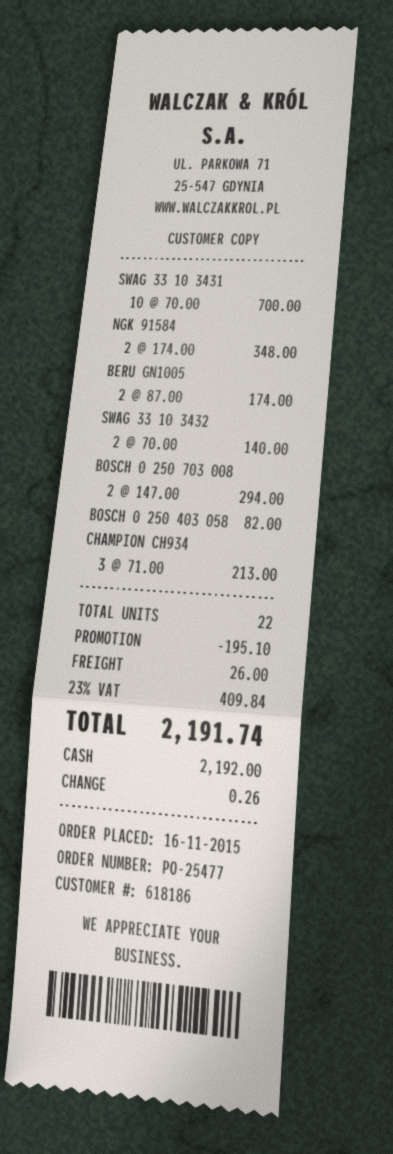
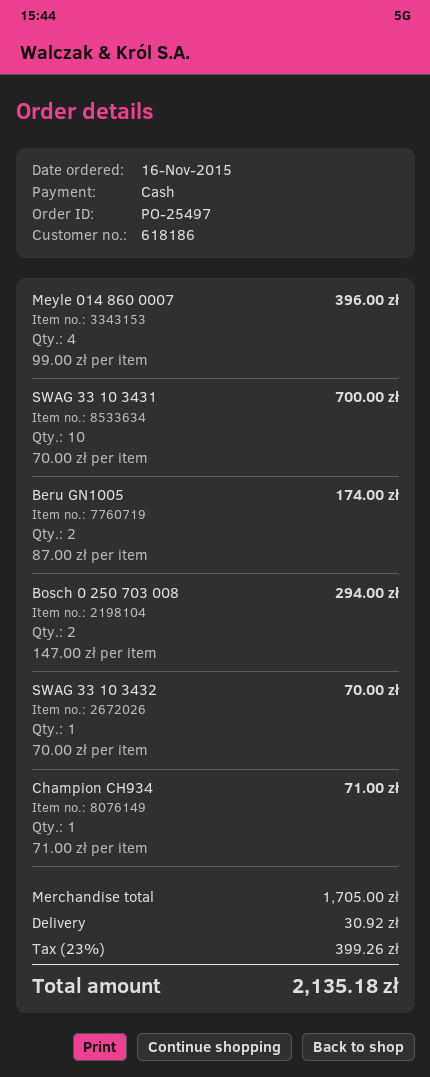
order number: PO-25477 -> PO-25497
NGK 91584: 2 x 174.00 = 348.00 -> none
SWAG 33 10 3432: 2 x 70.00 = 140.00 -> 1 x 70.00 = 70.00
BOSCH 0 250 403 058: 1 x 82.00 = 82.00 -> none
CHAMPION CH934: 3 x 71.00 = 213.00 -> 1 x 71.00 = 71.00
Meyle 014 860 0007: none -> 4 x 99.00 = 396.00
discount: 195.10 -> none
shipping: 26.00 -> 30.92
tax: 23% = 409.84 -> 23% = 399.26
total: 2191.74 -> 2135.18

